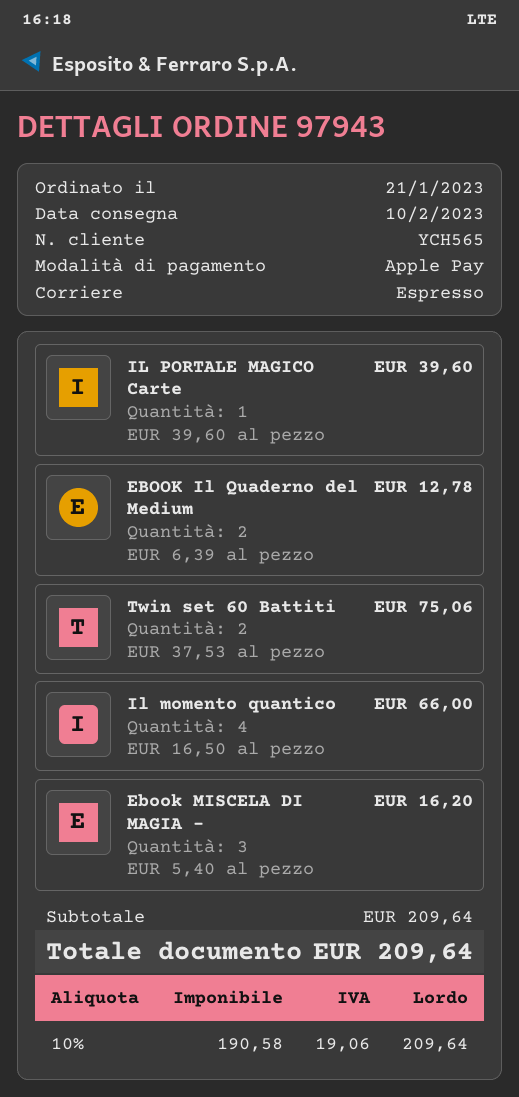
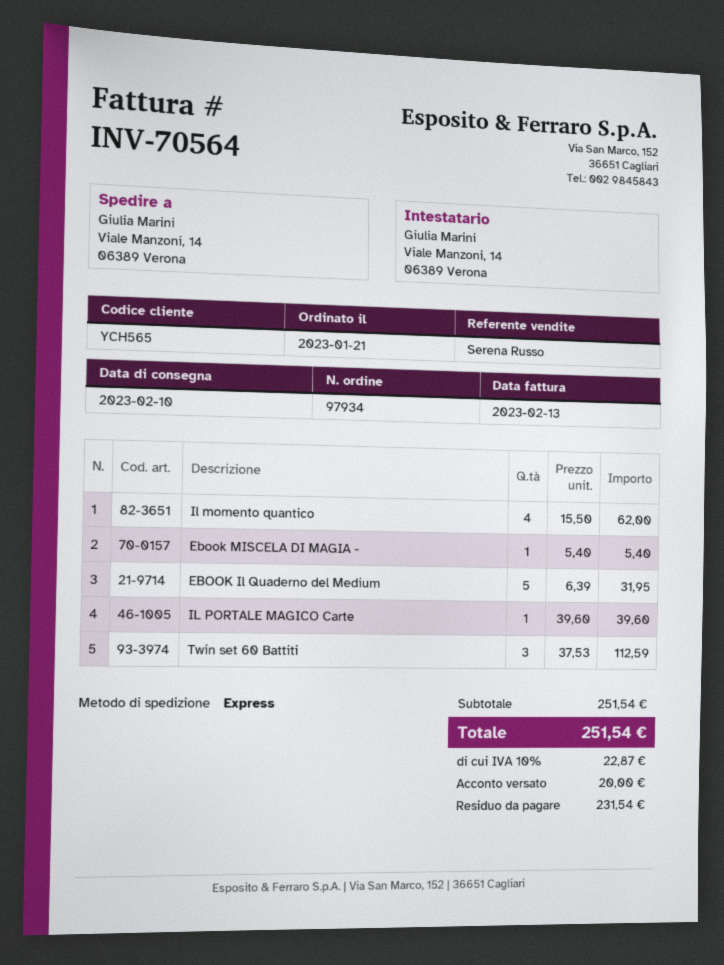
order number: 97943 -> 97934
EBOOK Il Quaderno del Medium: 2 x 6.39 = 12.78 -> 5 x 6.39 = 31.95
Twin set 60 Battiti: 2 x 37.53 = 75.06 -> 3 x 37.53 = 112.59
Il momento quantico: 4 x 16.50 = 66.00 -> 4 x 15.50 = 62.00
Ebook MISCELA DI MAGIA -: 3 x 5.40 = 16.20 -> 1 x 5.40 = 5.40
subtotal: 209.64 -> 251.54
tax: 10% = 19.06 -> 10% = 22.87
total: 209.64 -> 251.54

